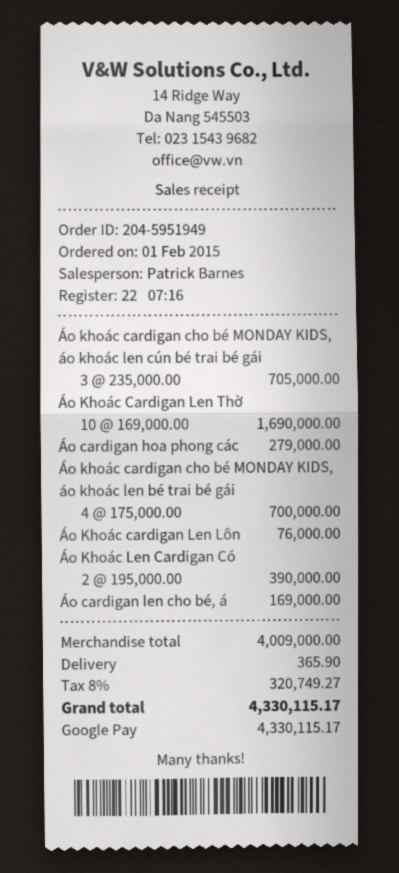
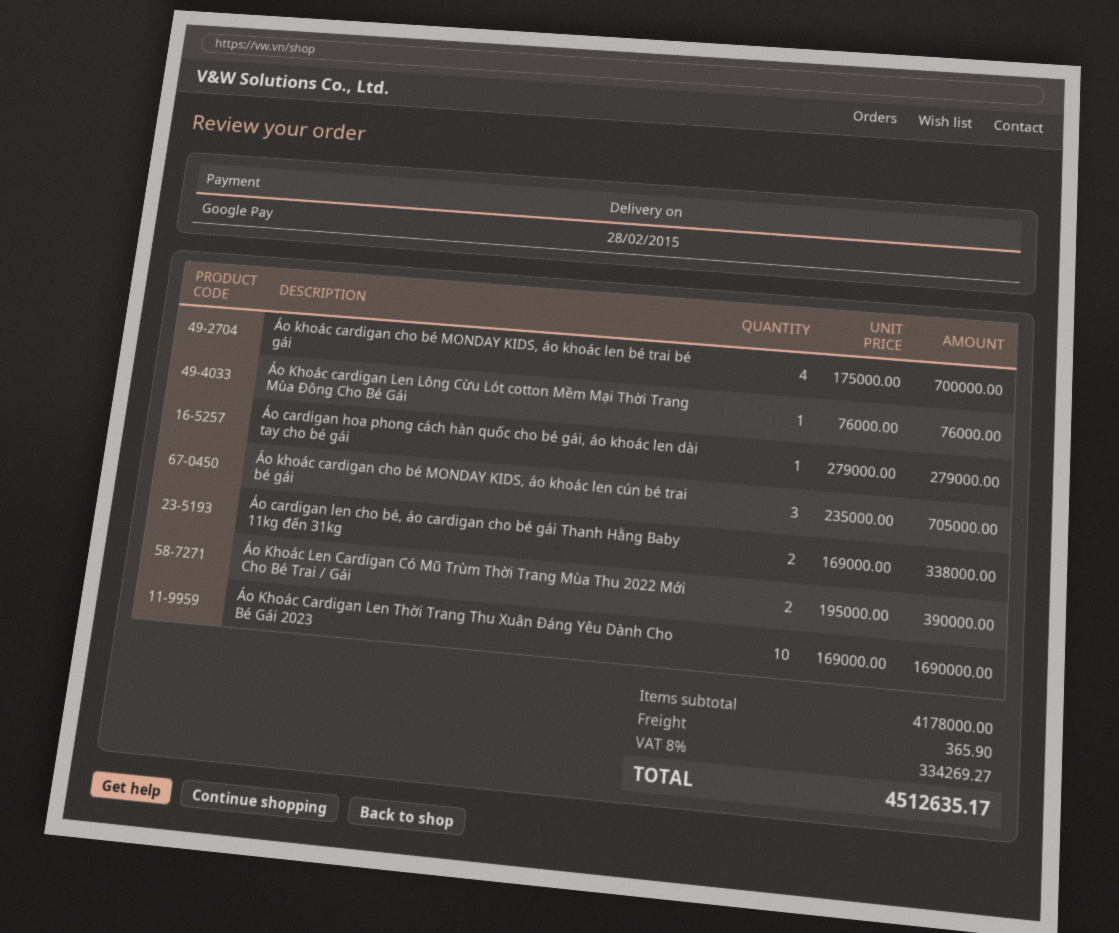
Áo cardigan len cho bé, á: 1 x 169000.00 = 169000.00 -> 2 x 169000.00 = 338000.00
subtotal: 4009000.00 -> 4178000.00
tax: 8% = 320749.27 -> 8% = 334269.27
total: 4330115.17 -> 4512635.17

